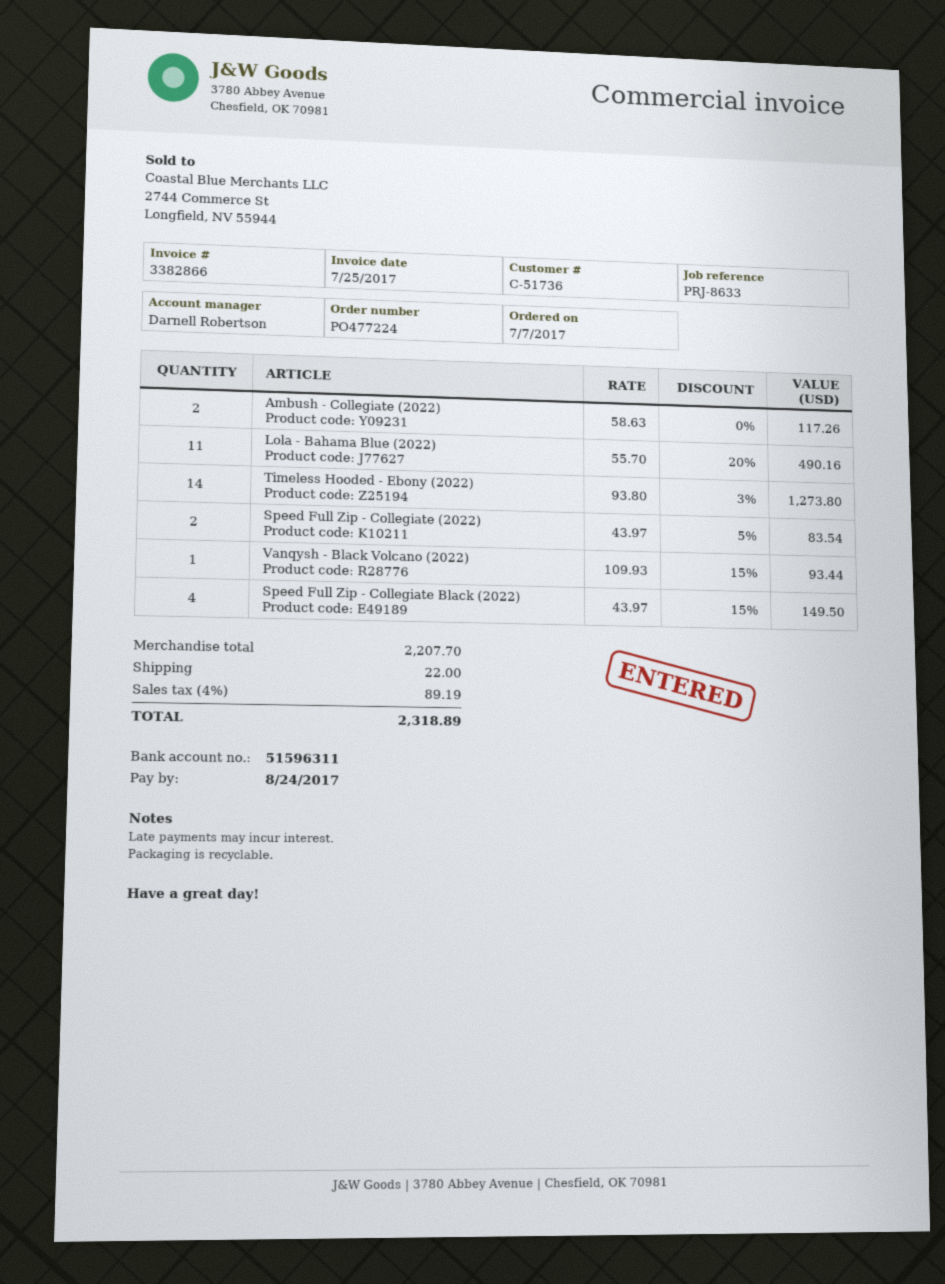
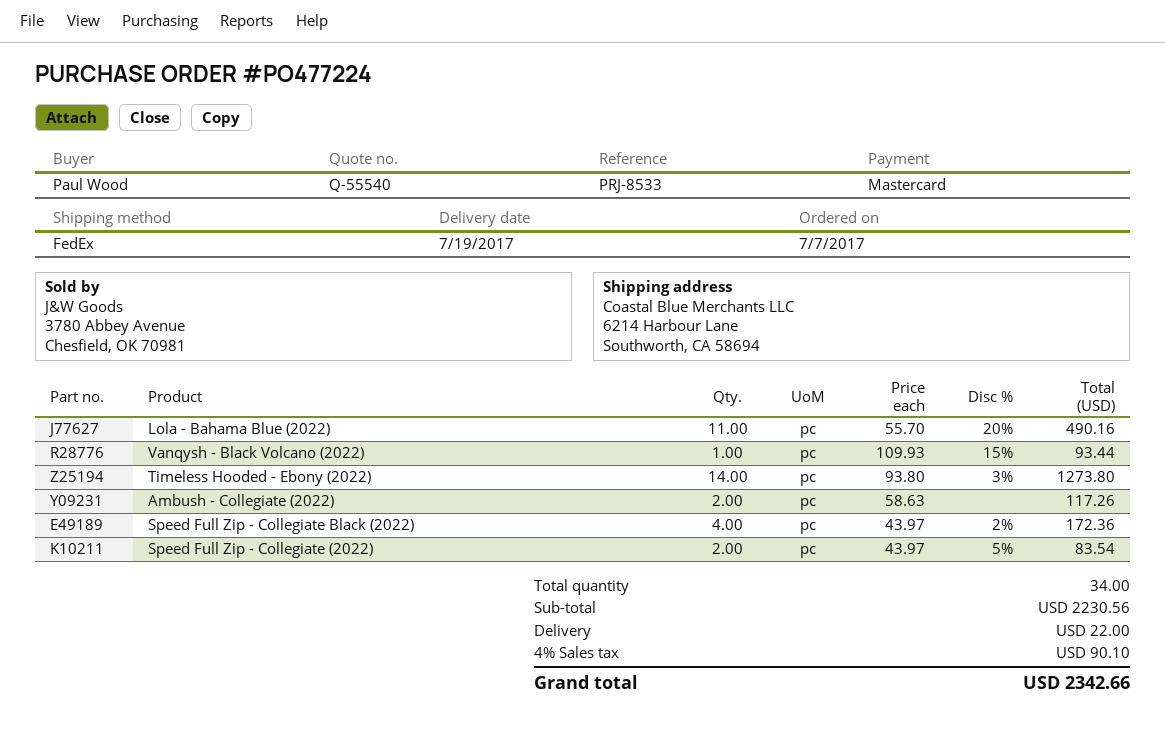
reference: PRJ-8633 -> PRJ-8533
Speed Full Zip - Collegiate Black (2022): 4 x 43.97 - 15% = 149.50 -> 4 x 43.97 - 2% = 172.36
subtotal: 2207.70 -> 2230.56
tax: 4% = 89.19 -> 4% = 90.10
total: 2318.89 -> 2342.66

